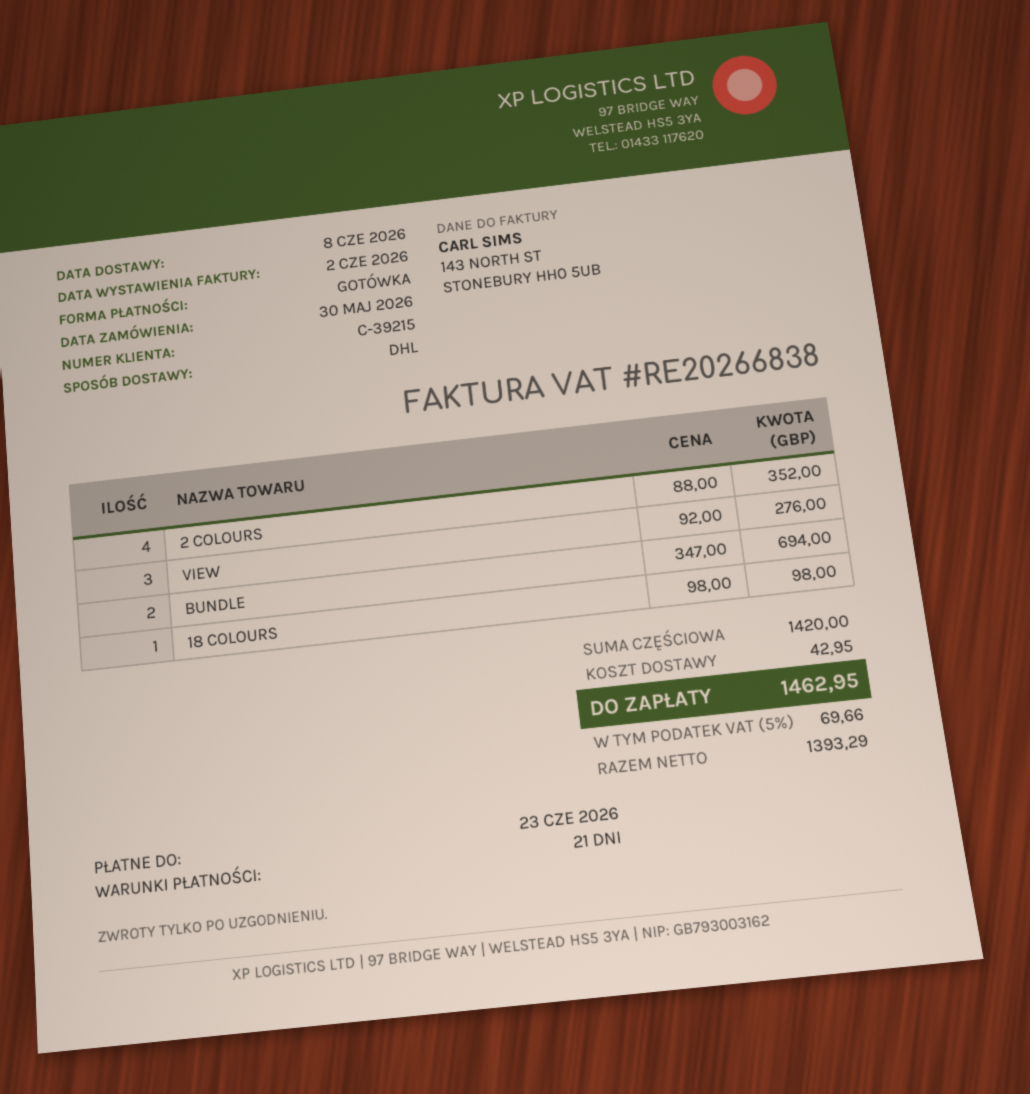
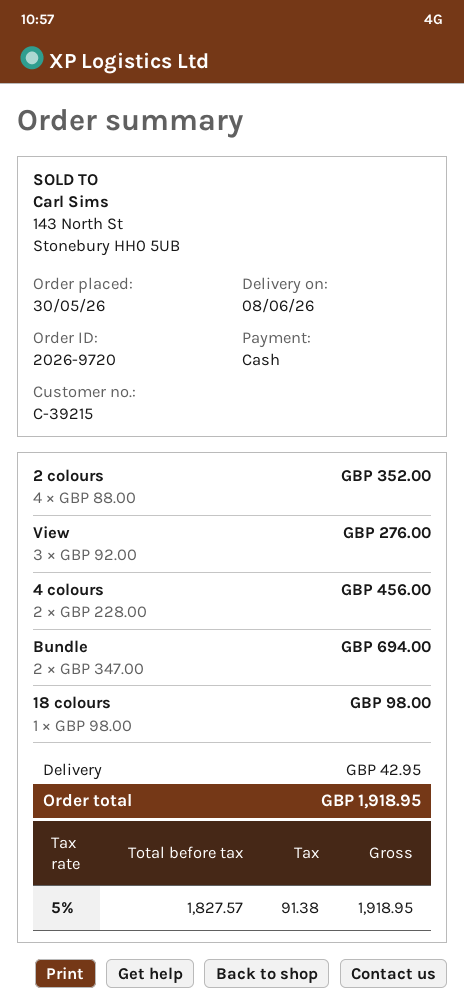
4 colours: none -> 2 x 228.00 = 456.00
net: 1393.29 -> 1827.57
tax: 5% = 69.66 -> 5% = 91.38
total: 1462.95 -> 1918.95

